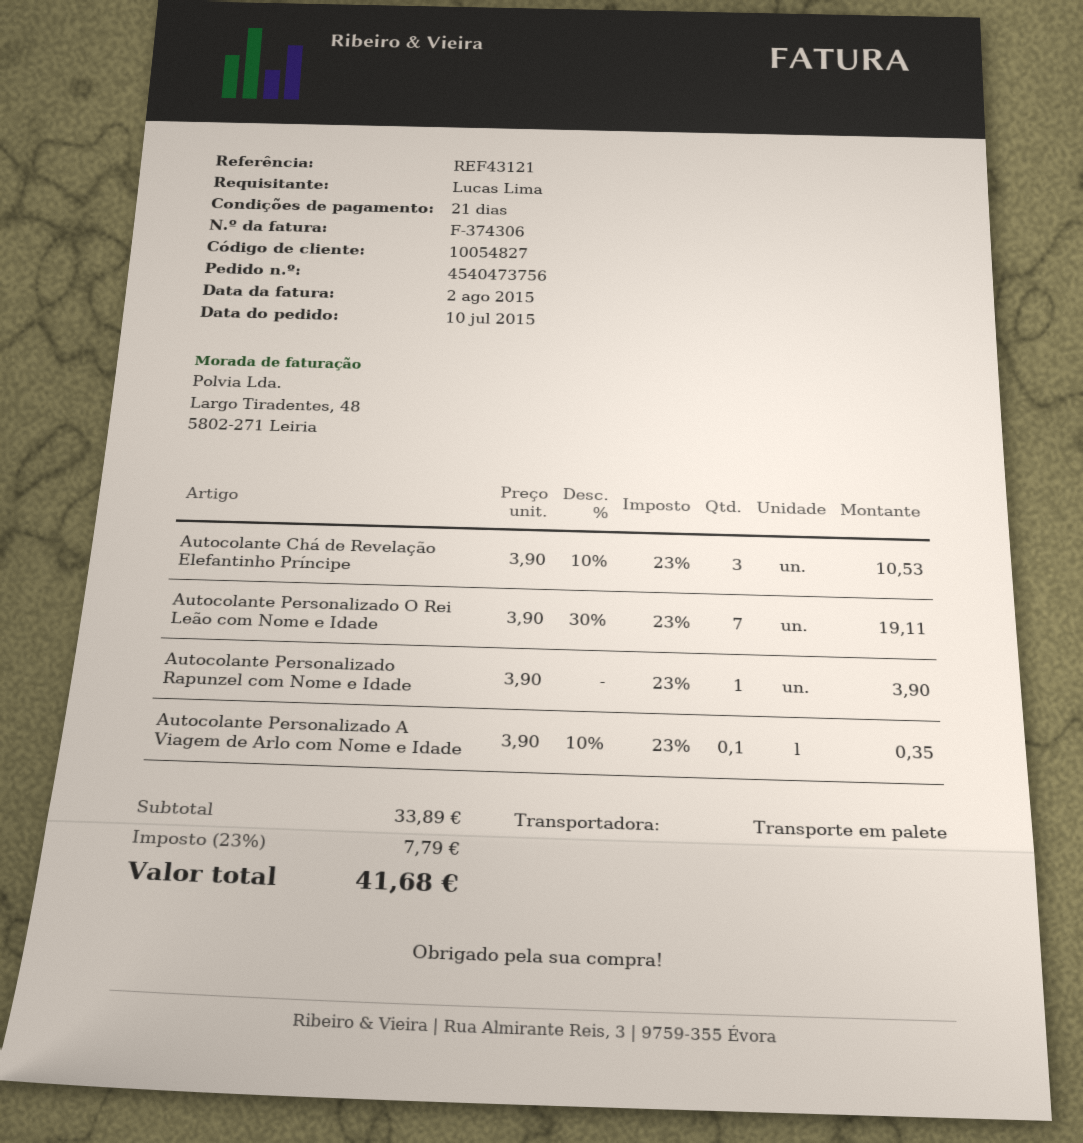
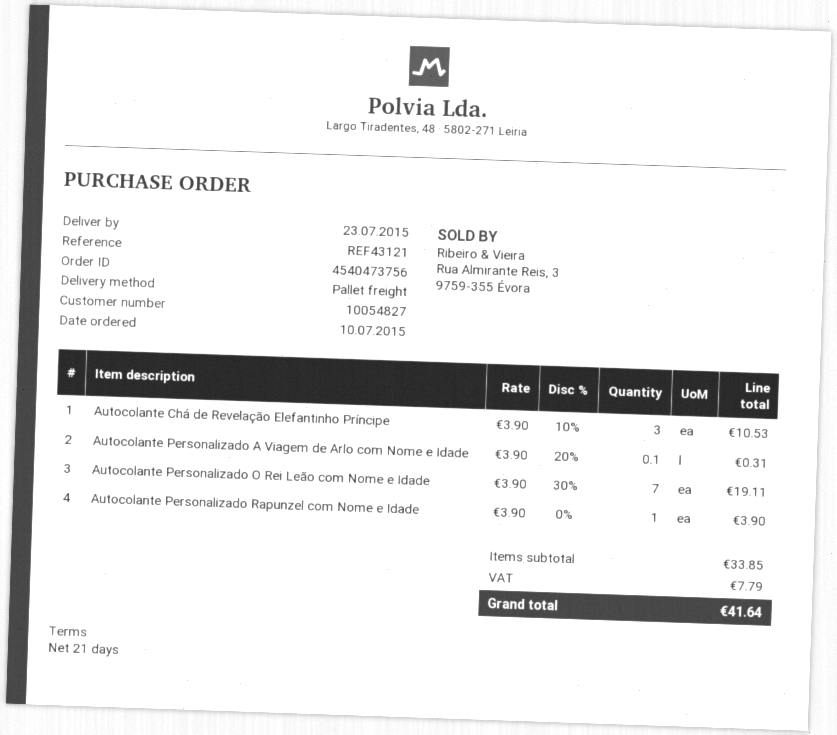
Autocolante Personalizado A Viagem de Arlo com Nome e Idade: 0.1 x 3.90 - 10% = 0.35 -> 0.1 x 3.90 - 20% = 0.31
subtotal: 33.89 -> 33.85
total: 41.68 -> 41.64

